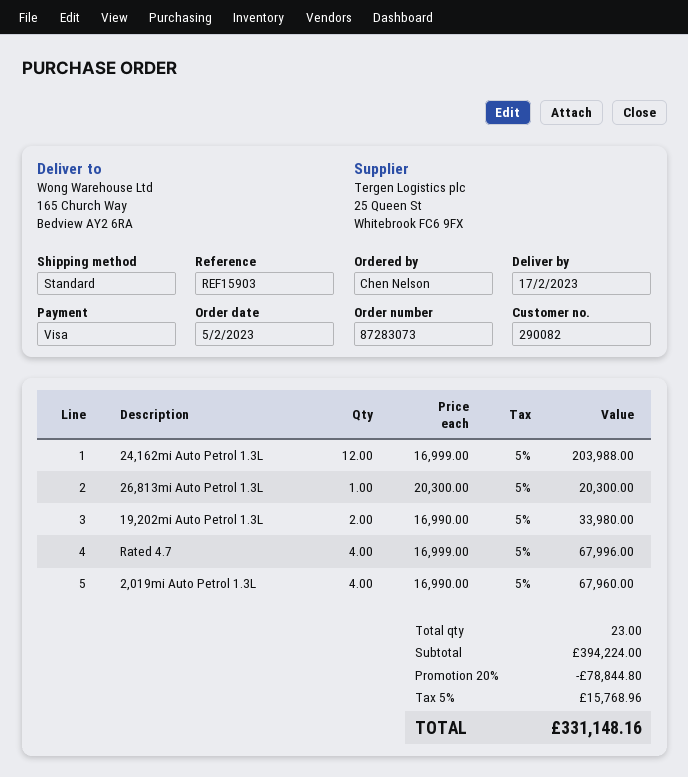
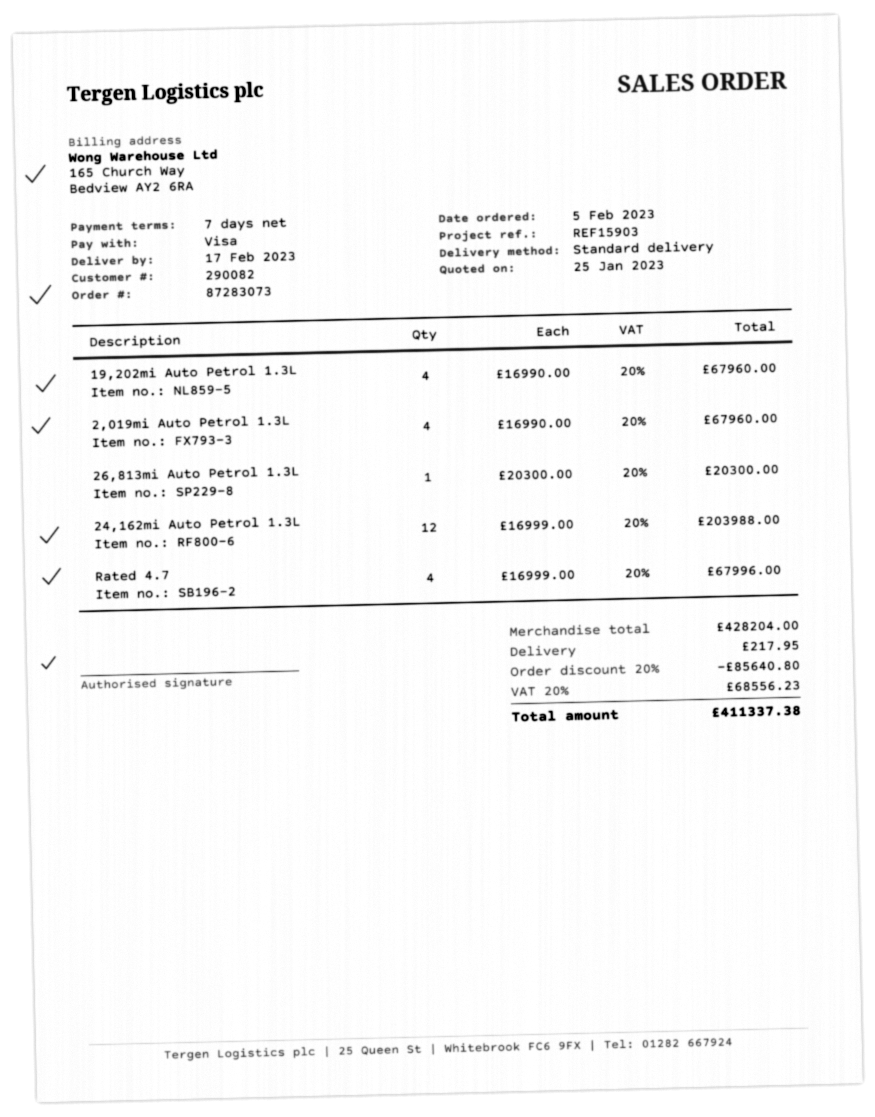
19,202mi Auto Petrol 1.3L: 2 x 16990.00 = 33980.00 -> 4 x 16990.00 = 67960.00
subtotal: 394224.00 -> 428204.00
discount: 20% = 78844.80 -> 20% = 85640.80
shipping: none -> 217.95
tax: 5% = 15768.96 -> 20% = 68556.23
total: 331148.16 -> 411337.38

